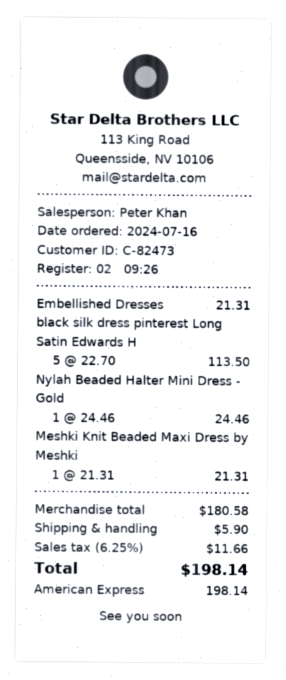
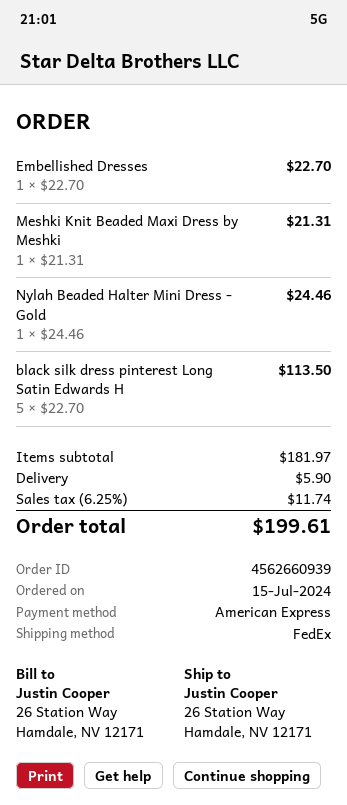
order date: 2024-07-16 -> 2024-07-15
Embellished Dresses: 1 x 21.31 = 21.31 -> 1 x 22.70 = 22.70
subtotal: 180.58 -> 181.97
tax: 6.25% = 11.66 -> 6.25% = 11.74
total: 198.14 -> 199.61

